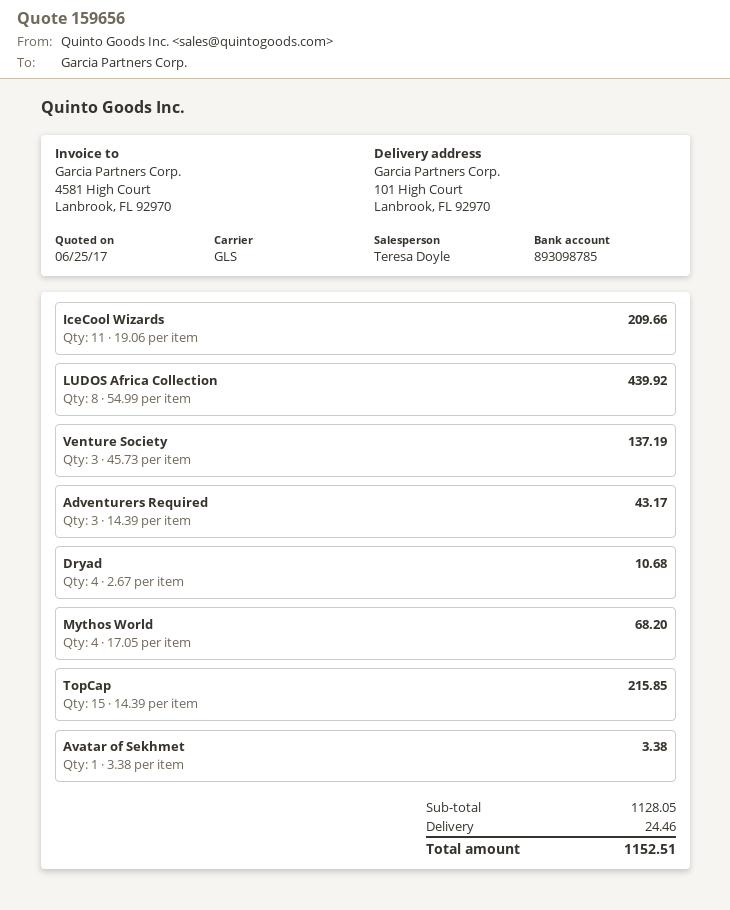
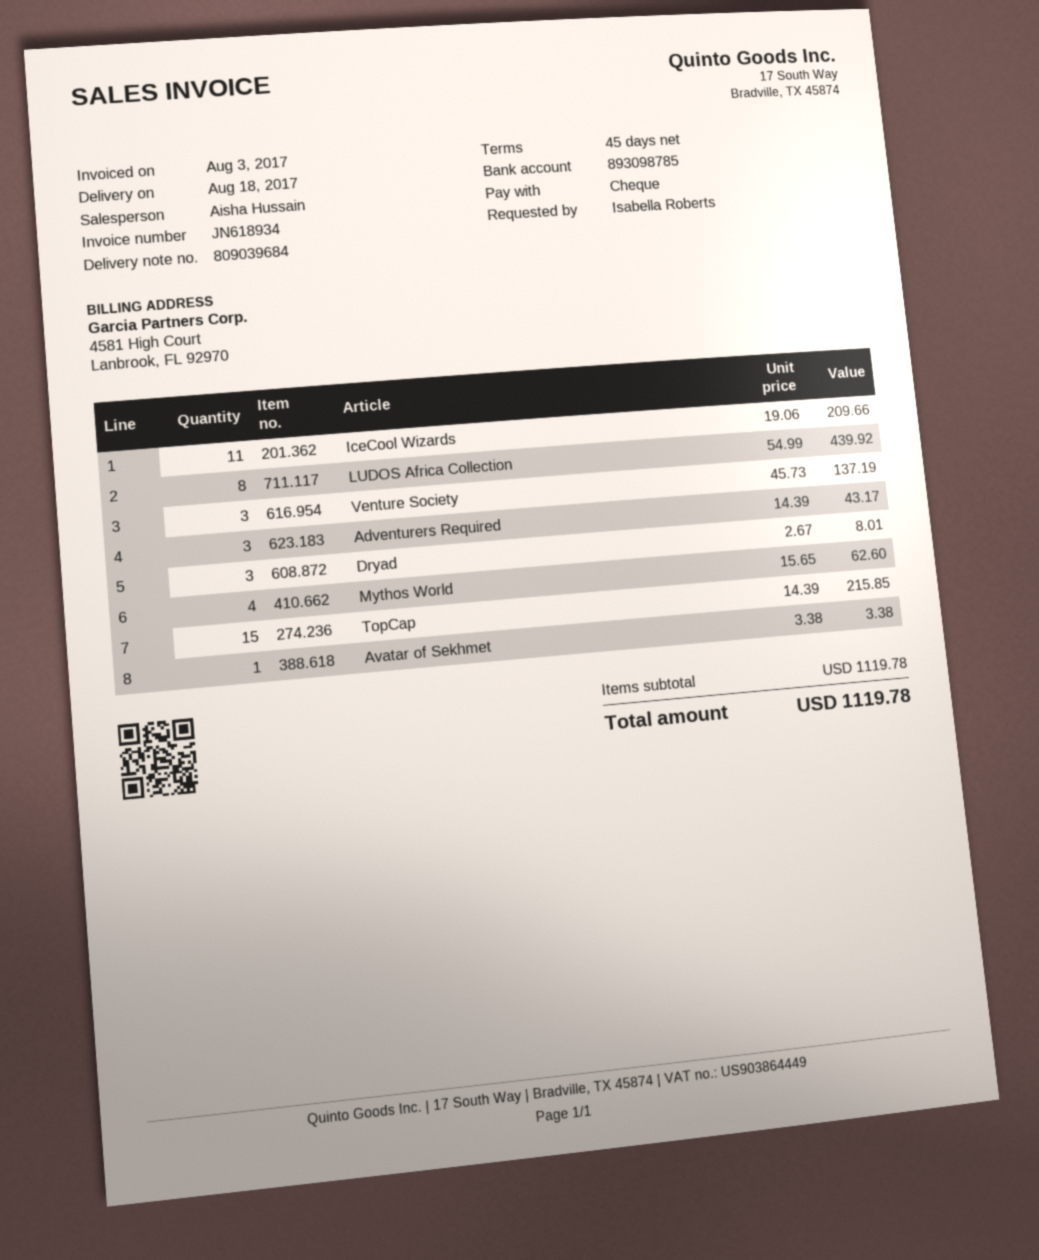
sales rep: Teresa Doyle -> Aisha Hussain
Dryad: 4 x 2.67 = 10.68 -> 3 x 2.67 = 8.01
Mythos World: 4 x 17.05 = 68.20 -> 4 x 15.65 = 62.60
subtotal: 1128.05 -> 1119.78
shipping: 24.46 -> none
total: 1152.51 -> 1119.78

